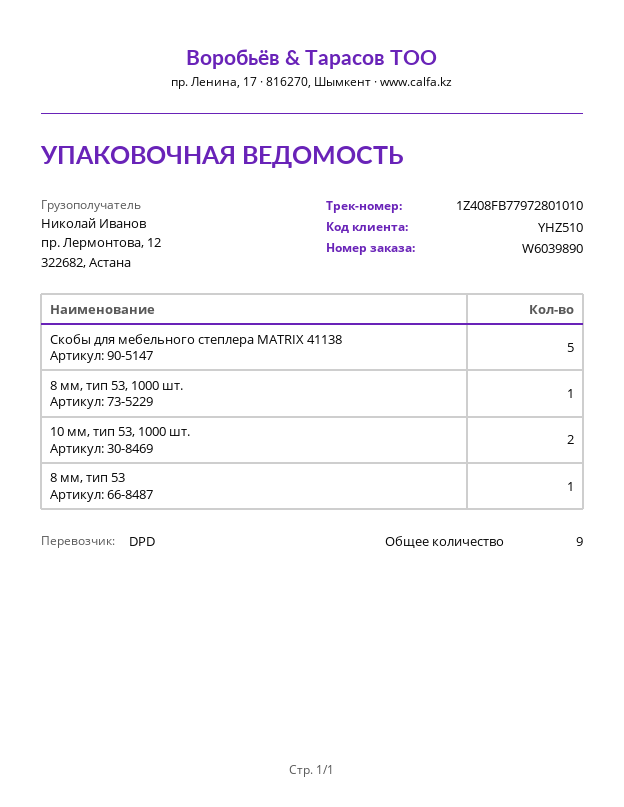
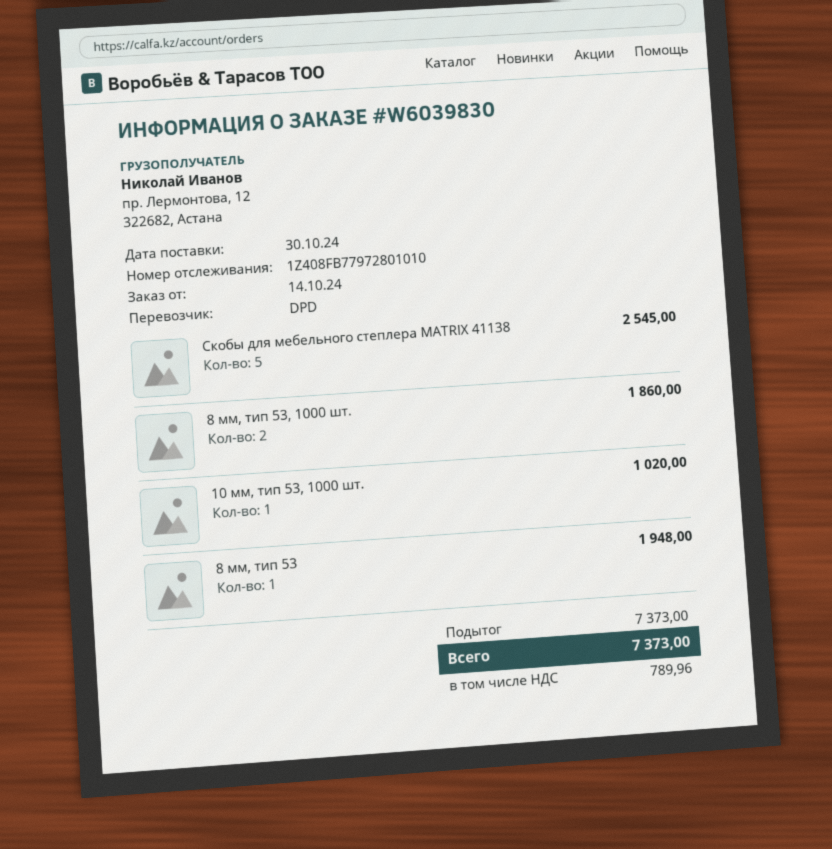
order number: W6039890 -> W6039830
8 мм, тип 53, 1000 шт.: 1 -> 2
10 мм, тип 53, 1000 шт.: 2 -> 1

